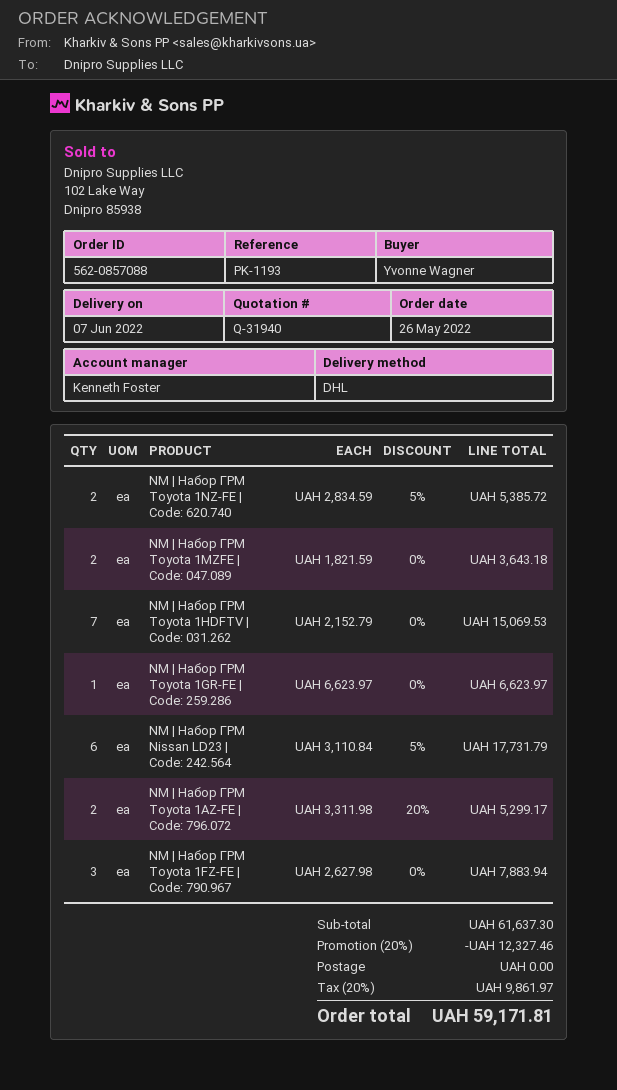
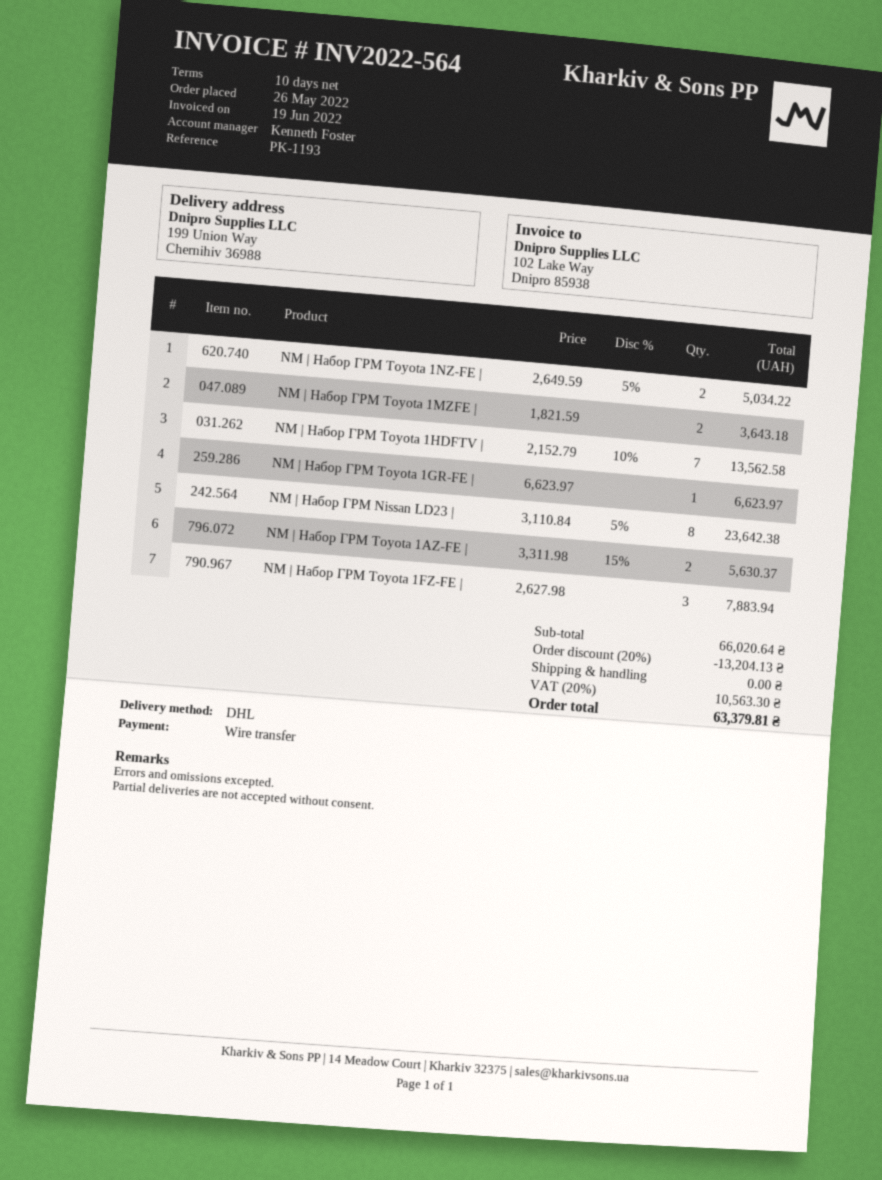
NM | Набор ГРМ Toyota 1NZ-FE |: 2 x 2834.59 - 5% = 5385.72 -> 2 x 2649.59 - 5% = 5034.22
NM | Набор ГРМ Toyota 1HDFTV |: 7 x 2152.79 = 15069.53 -> 7 x 2152.79 - 10% = 13562.58
NM | Набор ГРМ Nissan LD23 |: 6 x 3110.84 - 5% = 17731.79 -> 8 x 3110.84 - 5% = 23642.38
NM | Набор ГРМ Toyota 1AZ-FE |: 2 x 3311.98 - 20% = 5299.17 -> 2 x 3311.98 - 15% = 5630.37
subtotal: 61637.30 -> 66020.64
discount: 20% = 12327.46 -> 20% = 13204.13
tax: 20% = 9861.97 -> 20% = 10563.30
total: 59171.81 -> 63379.81

